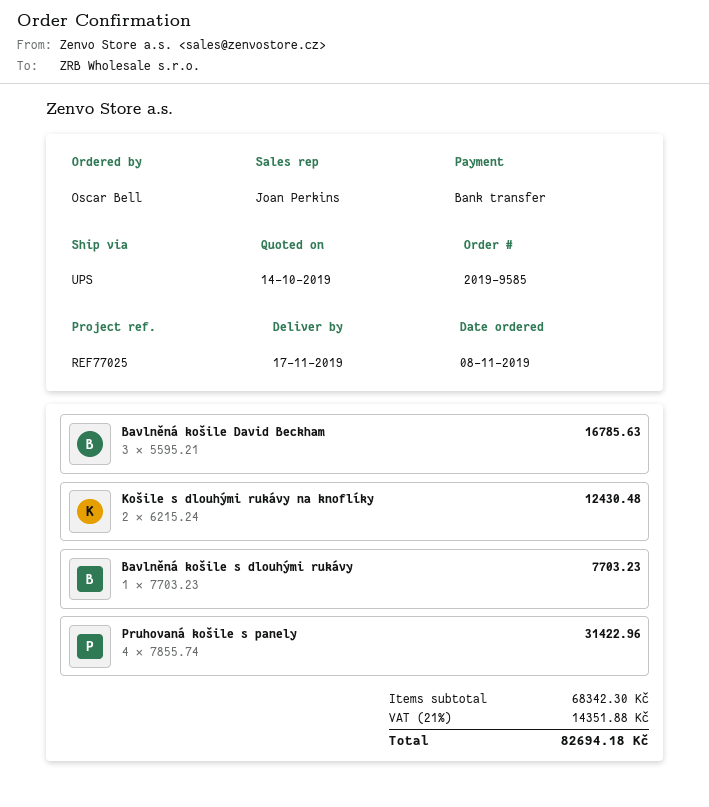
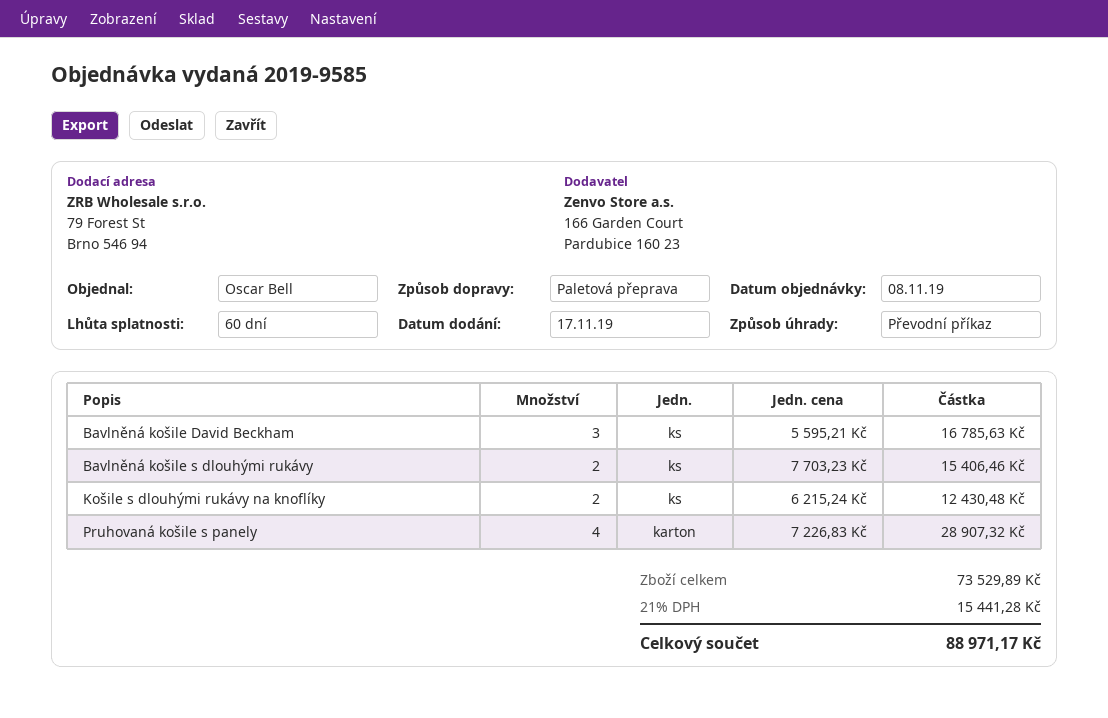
shipping method: UPS -> pallet freight
Bavlněná košile s dlouhými rukávy: 1 x 7703.23 = 7703.23 -> 2 x 7703.23 = 15406.46
Pruhovaná košile s panely: 4 x 7855.74 = 31422.96 -> 4 x 7226.83 = 28907.32
subtotal: 68342.30 -> 73529.89
tax: 21% = 14351.88 -> 21% = 15441.28
total: 82694.18 -> 88971.17

